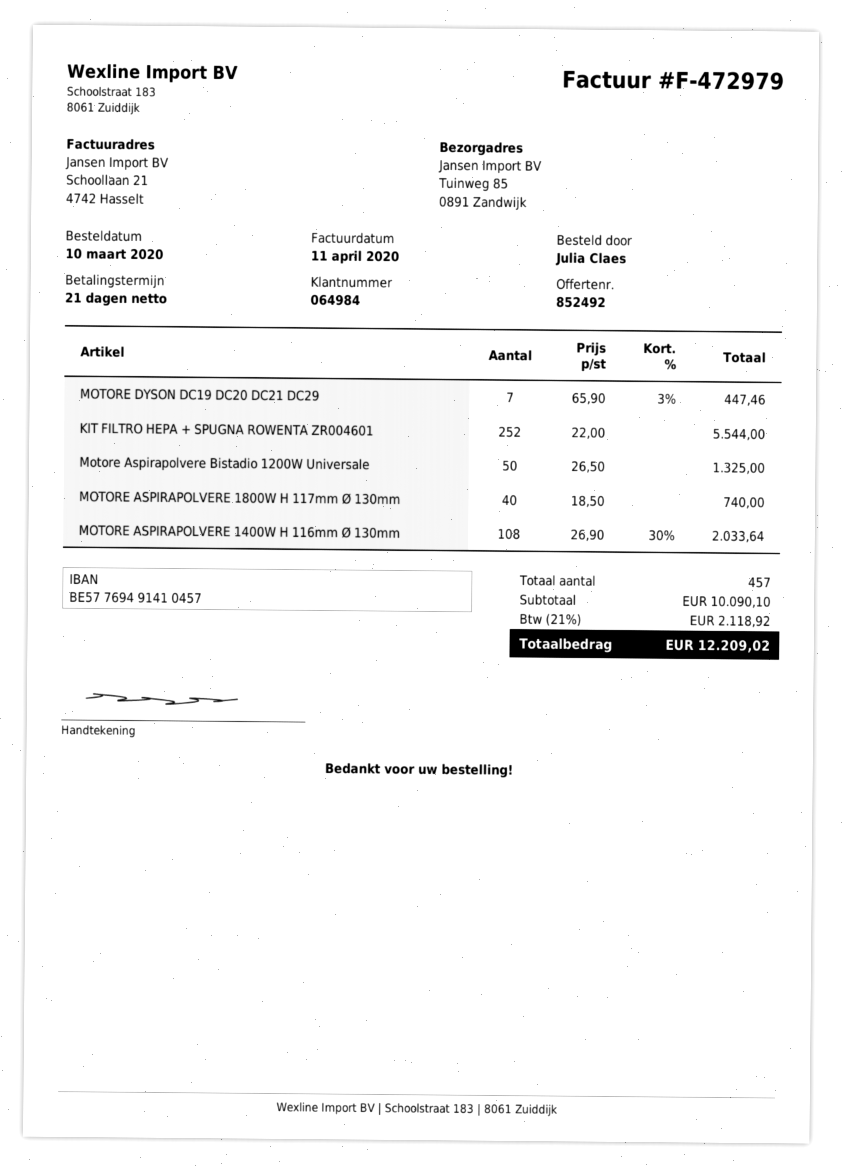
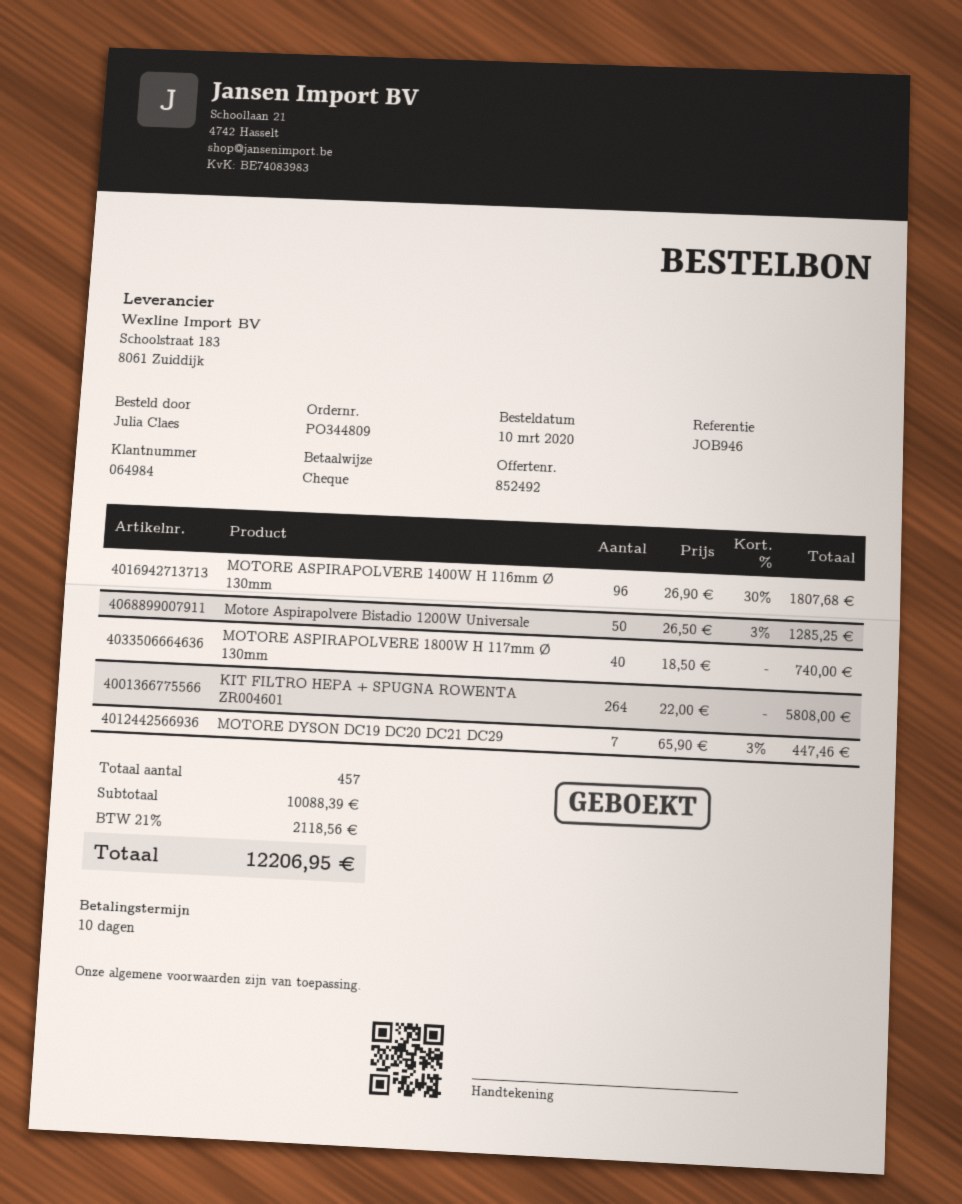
payment terms: 21 days -> 10 days
KIT FILTRO HEPA + SPUGNA ROWENTA ZR004601: 252 x 22.00 = 5544.00 -> 264 x 22.00 = 5808.00
Motore Aspirapolvere Bistadio 1200W Universale: 50 x 26.50 = 1325.00 -> 50 x 26.50 - 3% = 1285.25
MOTORE ASPIRAPOLVERE 1400W H 116mm Ø 130mm: 108 x 26.90 - 30% = 2033.64 -> 96 x 26.90 - 30% = 1807.68
subtotal: 10090.10 -> 10088.39
tax: 21% = 2118.92 -> 21% = 2118.56
total: 12209.02 -> 12206.95

